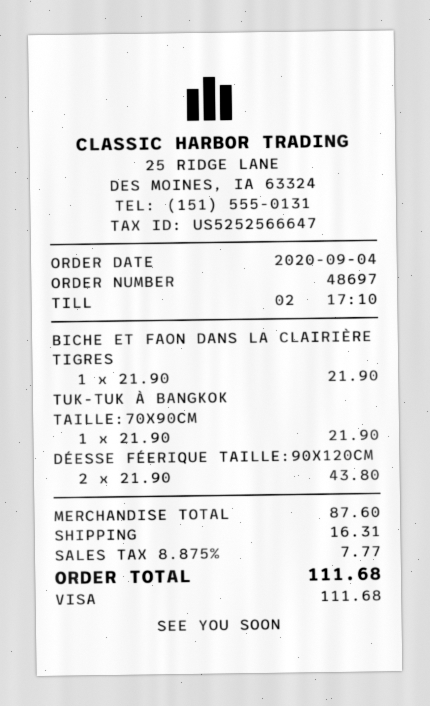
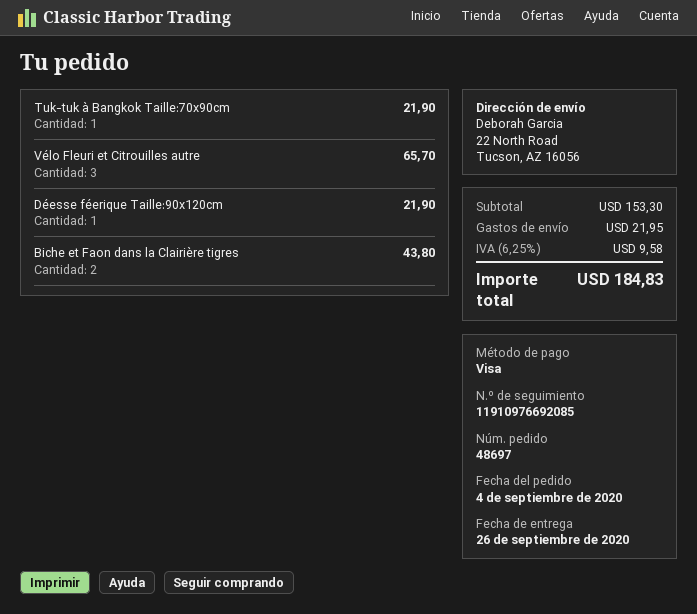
BICHE ET FAON DANS LA CLAIRIÈRE TIGRES: 1 for 21.90 -> 2 for 43.80
DÉESSE FÉERIQUE TAILLE:90X120CM: 2 for 43.80 -> 1 for 21.90
Vélo Fleuri et Citrouilles autre: none -> 3 for 65.70
subtotal: 87.60 -> 153.30
shipping: 16.31 -> 21.95
tax: 8.875% = 7.77 -> 6.25% = 9.58
total: 111.68 -> 184.83

